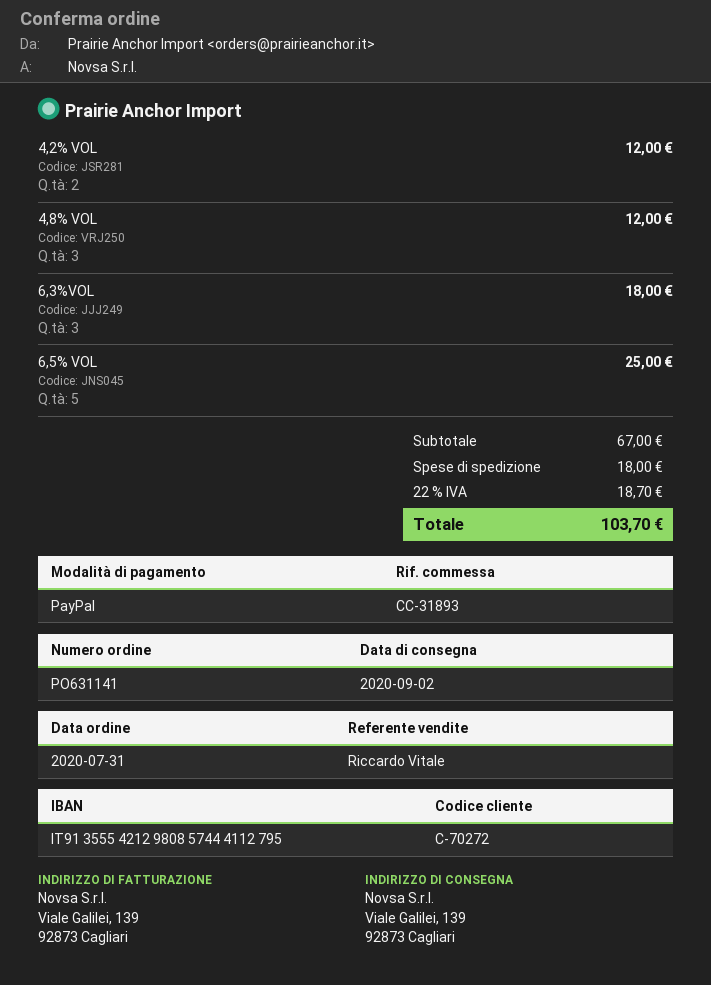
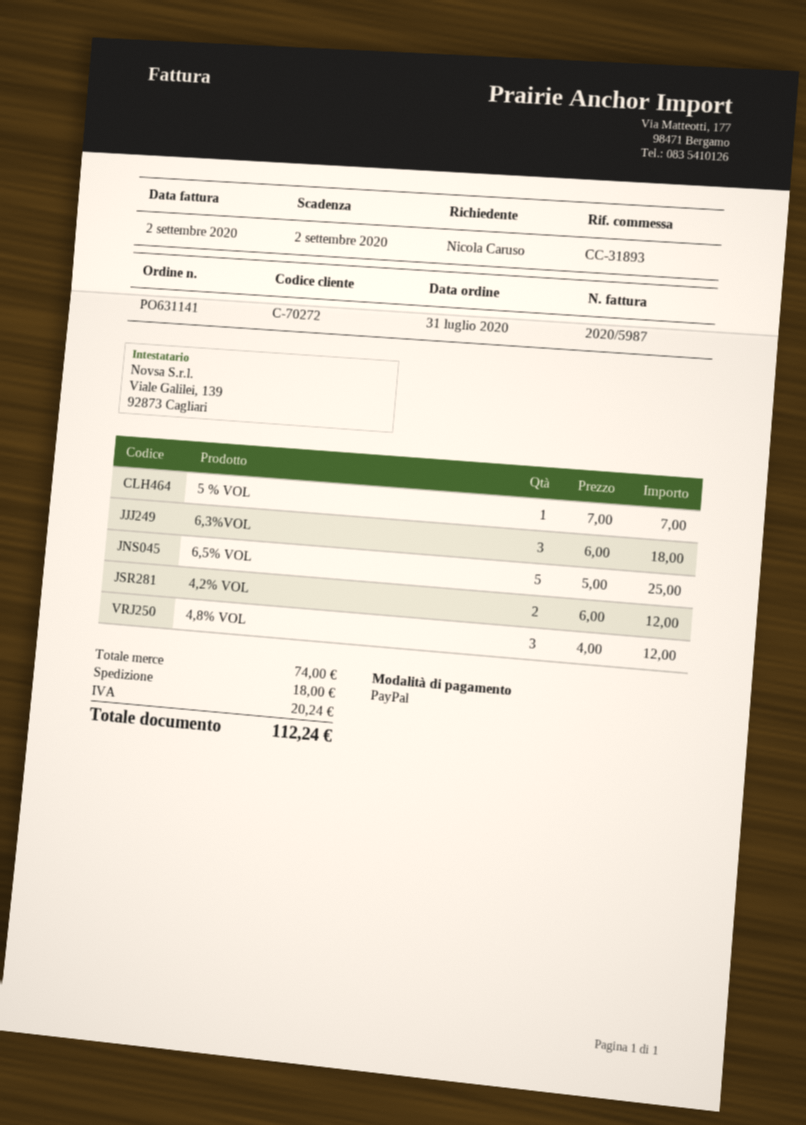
5 % VOL: none -> 1 for 7.00
subtotal: 67.00 -> 74.00
tax: 18.70 -> 20.24
total: 103.70 -> 112.24

